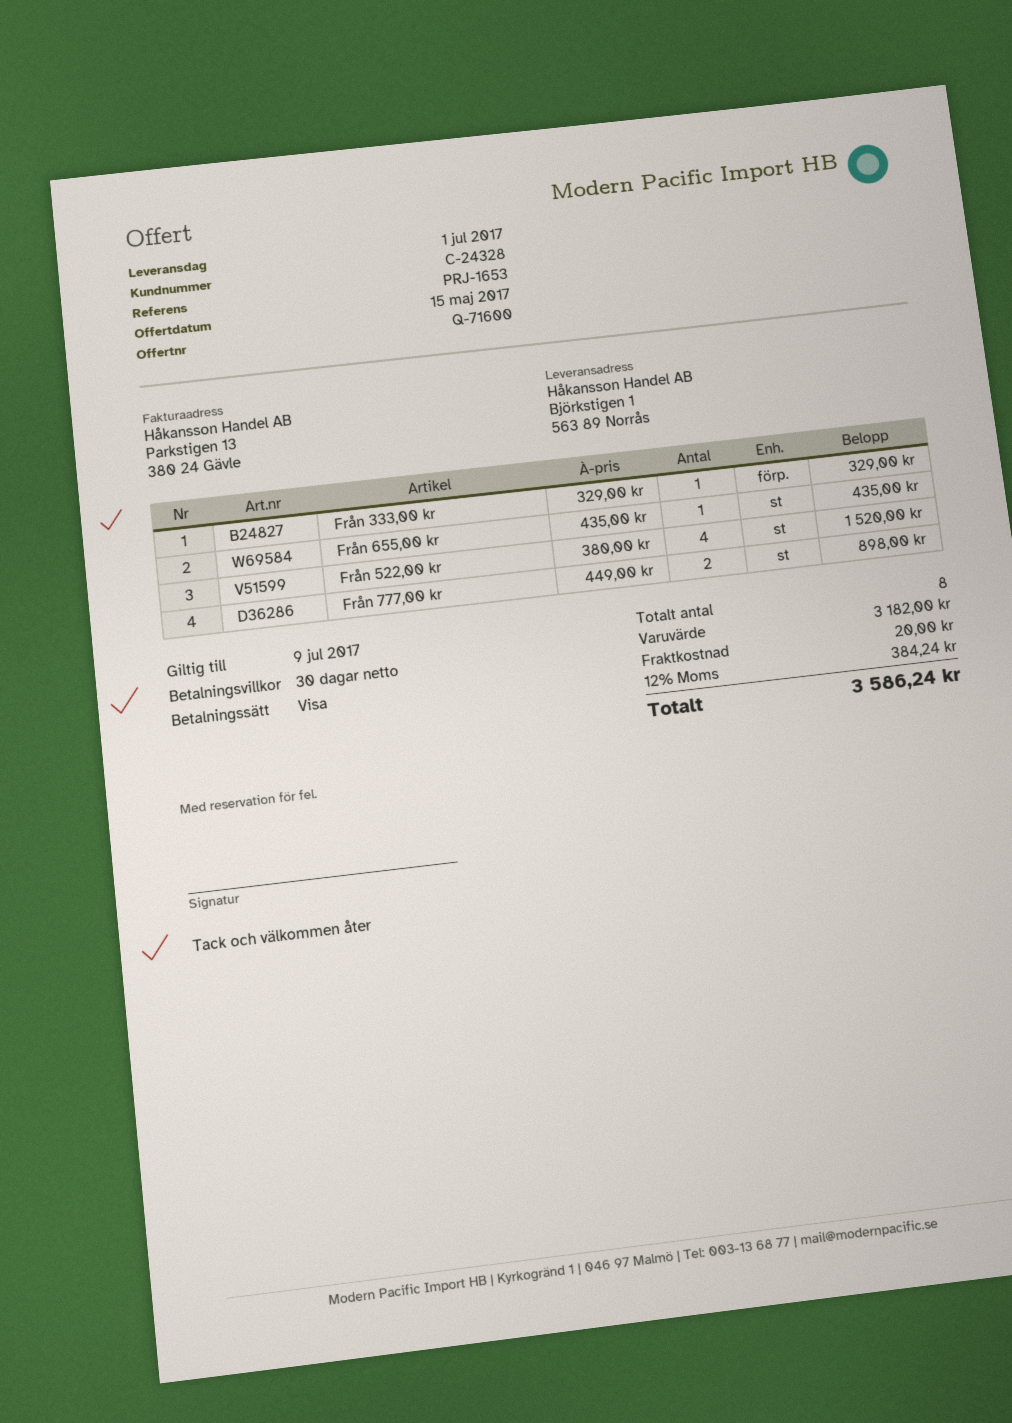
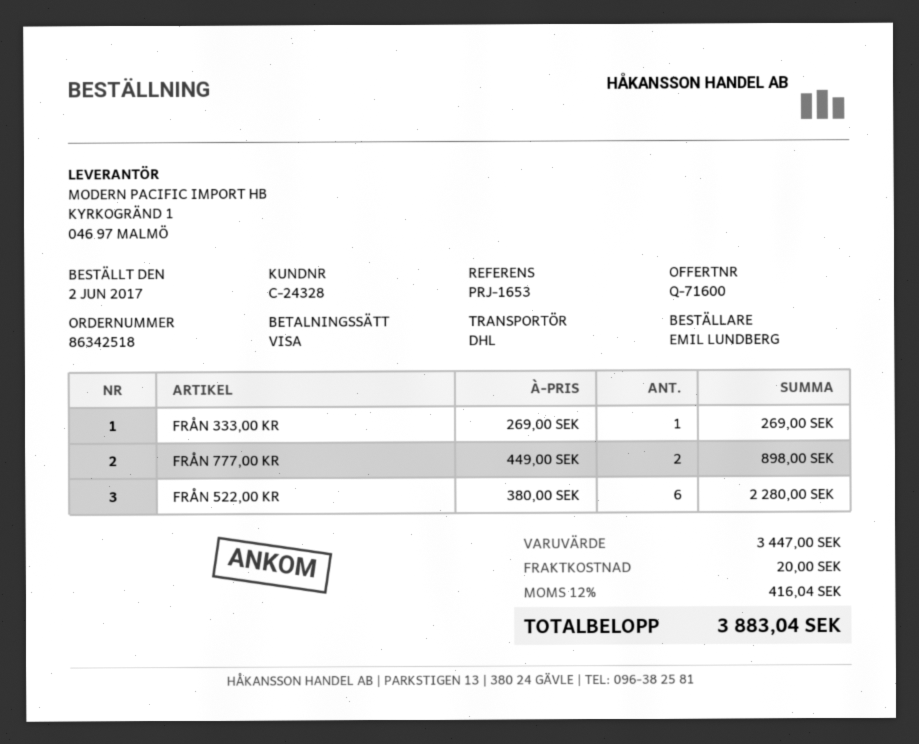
Från 333,00 kr: 1 x 329.00 = 329.00 -> 1 x 269.00 = 269.00
Från 655,00 kr: 1 x 435.00 = 435.00 -> none
Från 522,00 kr: 4 x 380.00 = 1520.00 -> 6 x 380.00 = 2280.00
subtotal: 3182.00 -> 3447.00
tax: 12% = 384.24 -> 12% = 416.04
total: 3586.24 -> 3883.04

